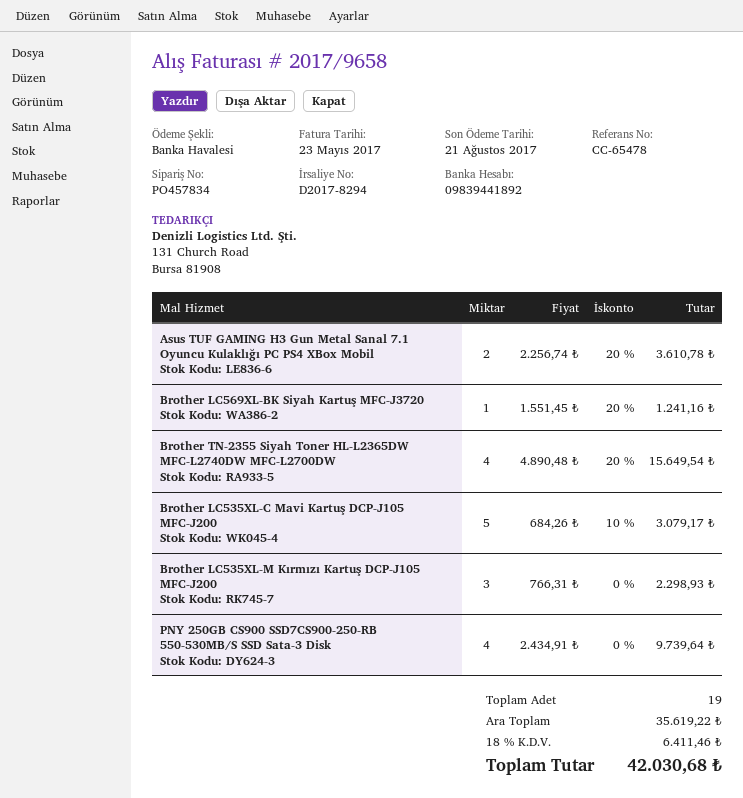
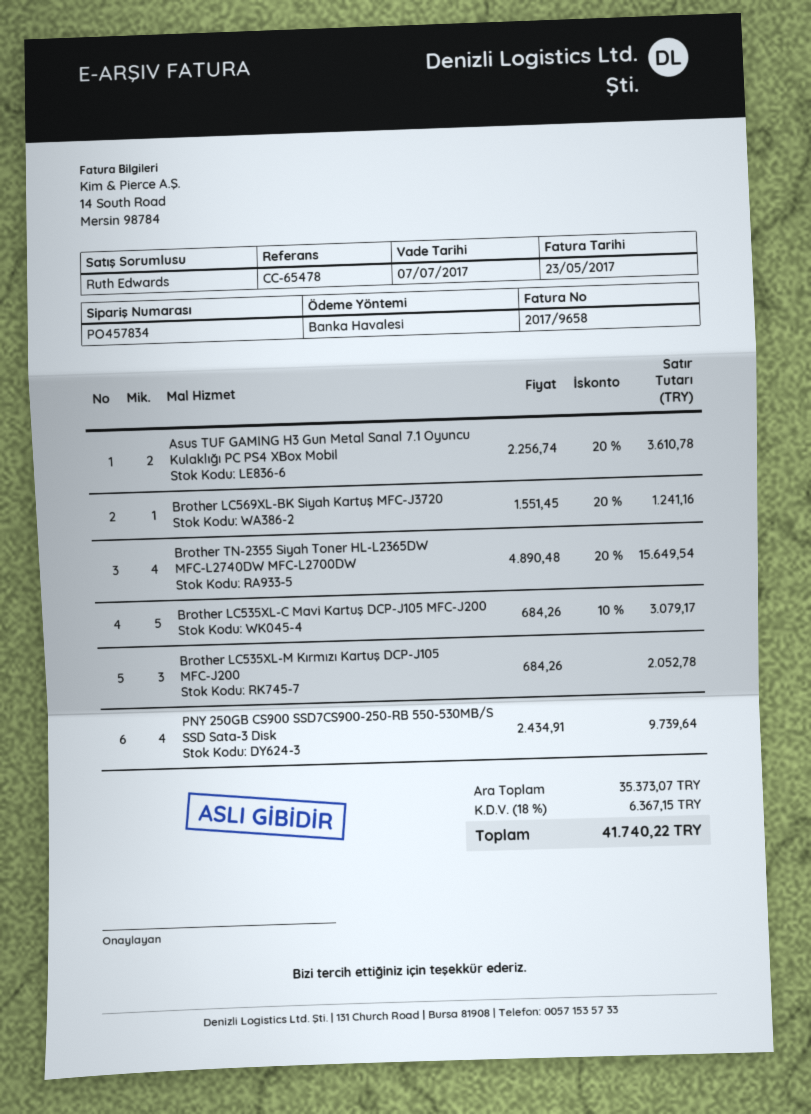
due date: 2017-08-21 -> 2017-07-07
Brother LC535XL-M Kırmızı Kartuş DCP-J105 MFC-J200: 3 x 766.31 = 2298.93 -> 3 x 684.26 = 2052.78
subtotal: 35619.22 -> 35373.07
tax: 18% = 6411.46 -> 18% = 6367.15
total: 42030.68 -> 41740.22

